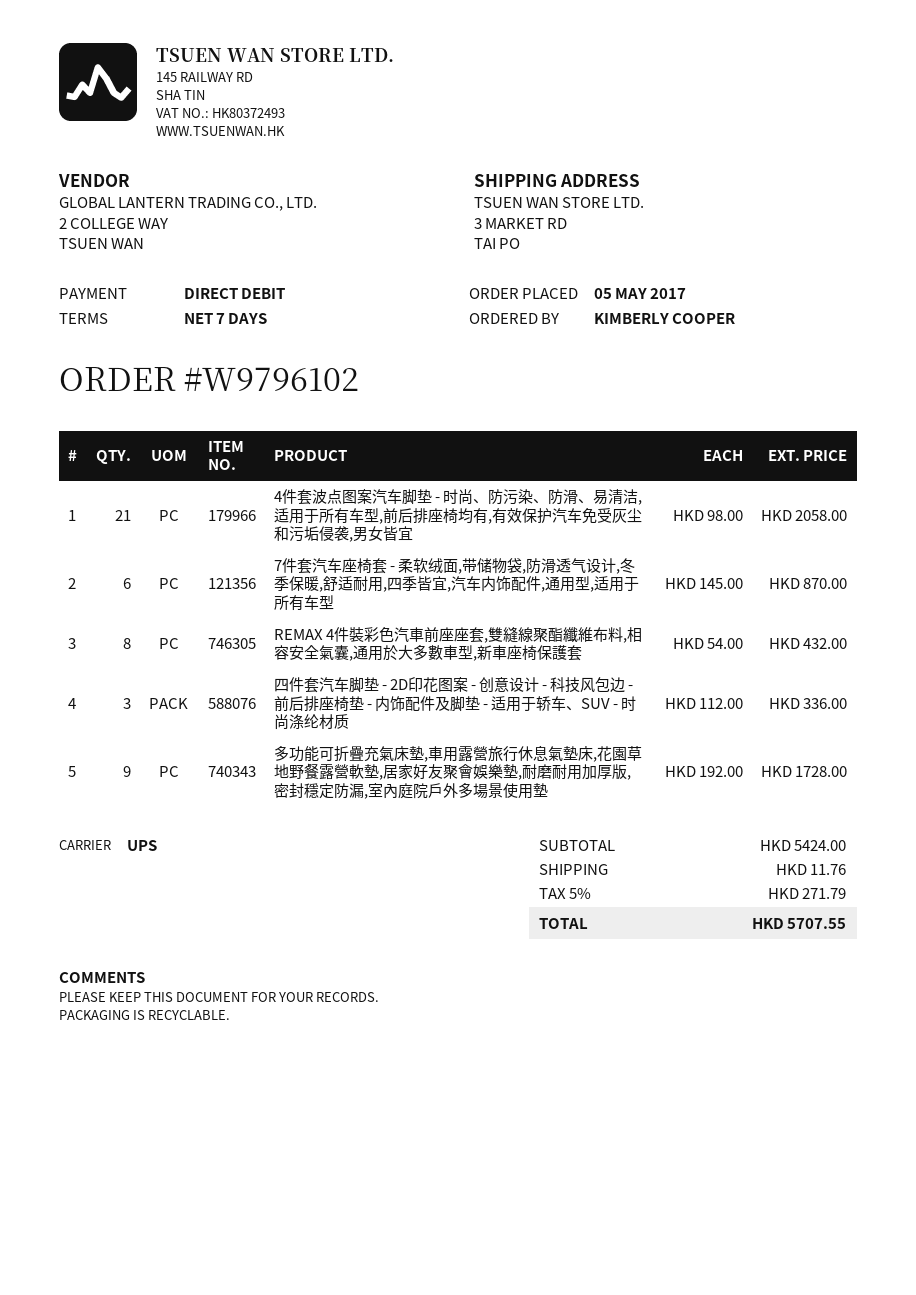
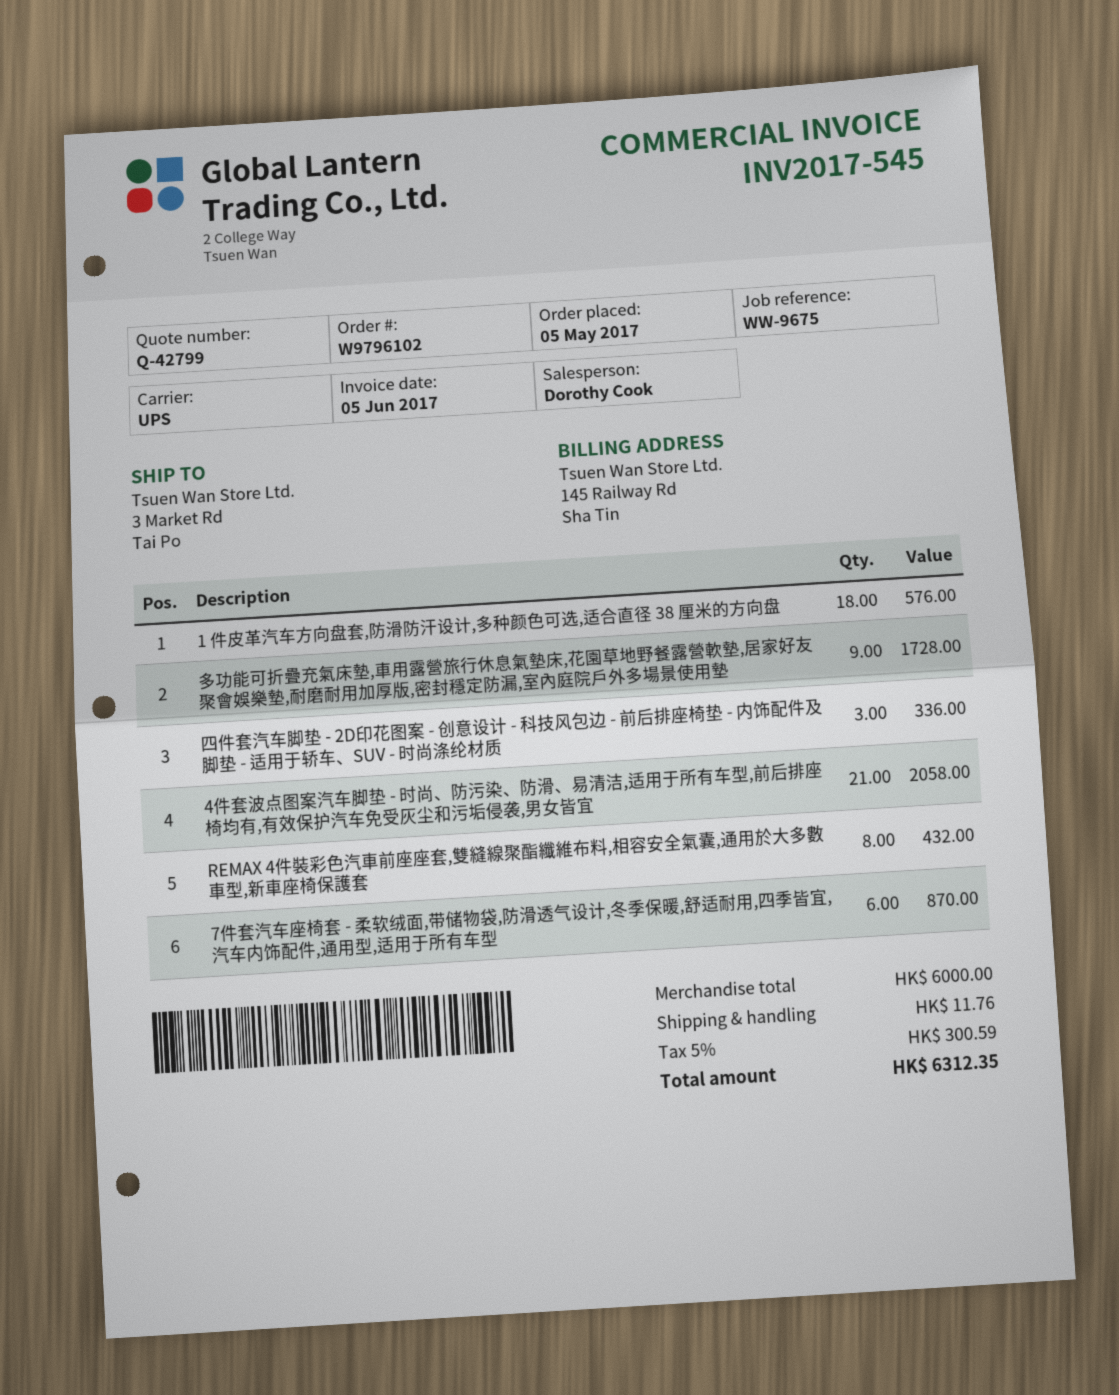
1 件皮革汽车方向盘套,防滑防汗设计,多种颜色可选,适合直径 38 厘米的方向盘: none -> 18 for 576.00
subtotal: 5424.00 -> 6000.00
tax: 5% = 271.79 -> 5% = 300.59
total: 5707.55 -> 6312.35

